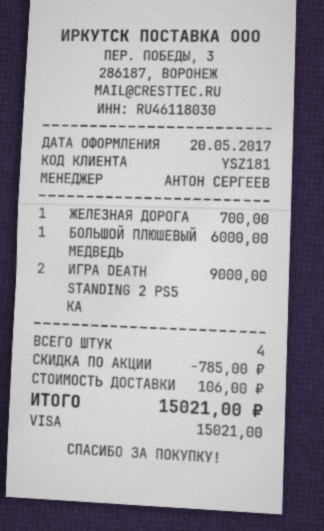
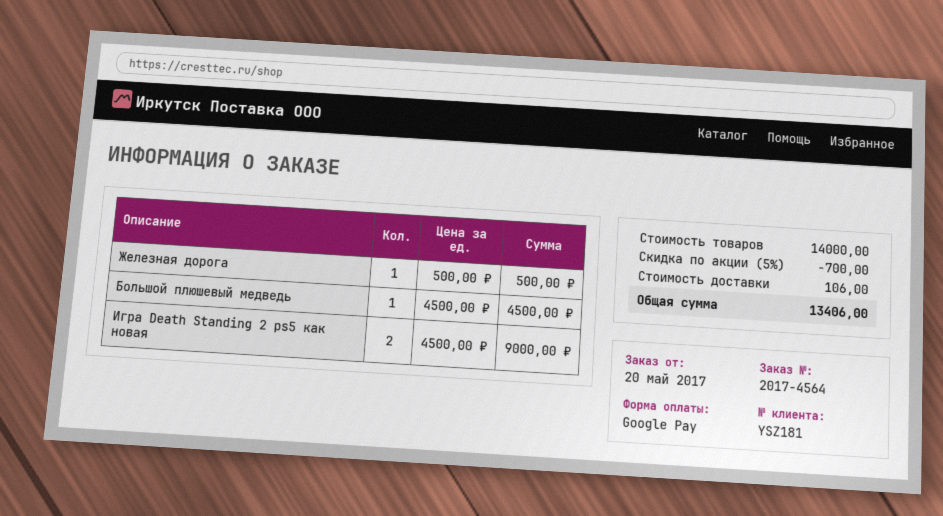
payment method: Visa -> Google Pay
ЖЕЛЕЗНАЯ ДОРОГА: 1 for 700.00 -> 1 for 500.00
БОЛЬШОЙ ПЛЮШЕВЫЙ МЕДВЕДЬ: 1 for 6000.00 -> 1 for 4500.00
discount: 785.00 -> 700.00
total: 15021.00 -> 13406.00

